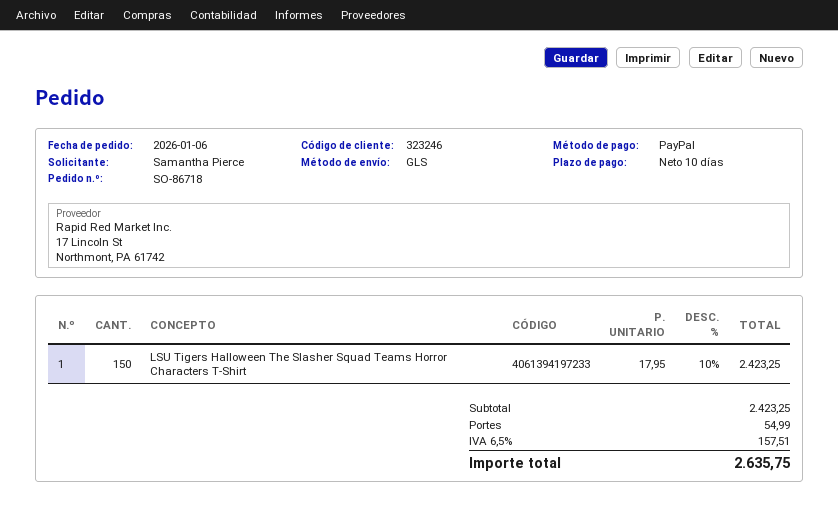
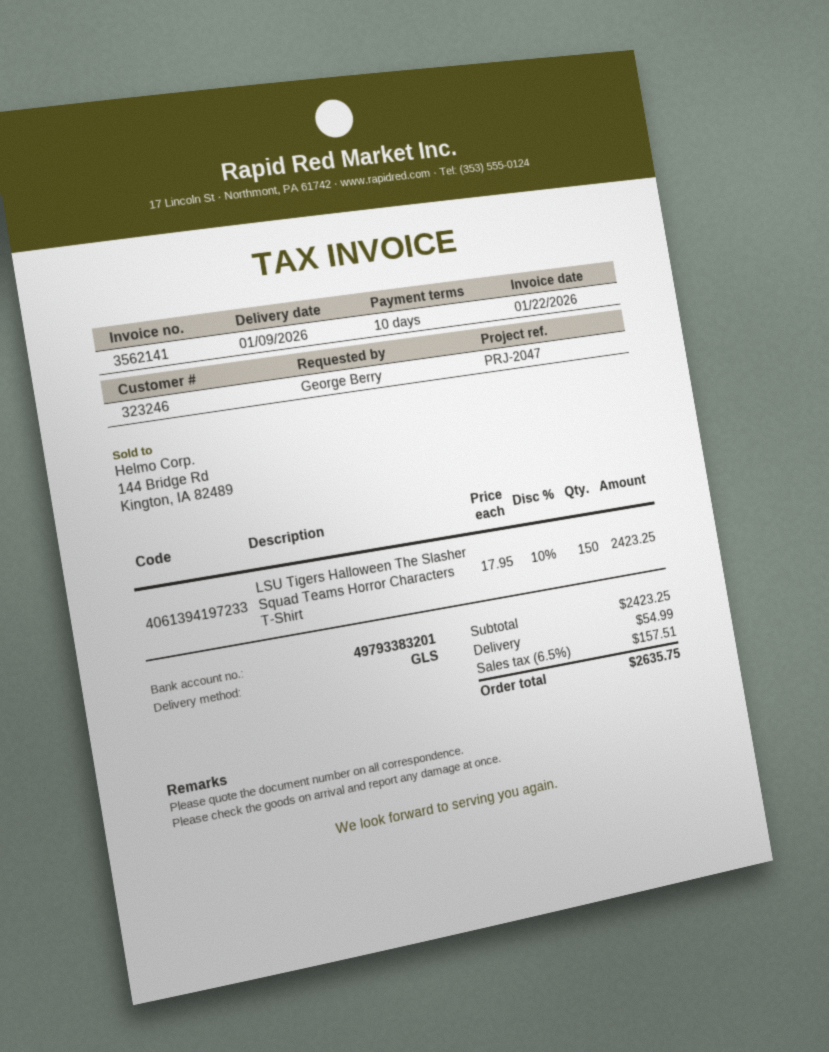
ordered by: Samantha Pierce -> George Berry

